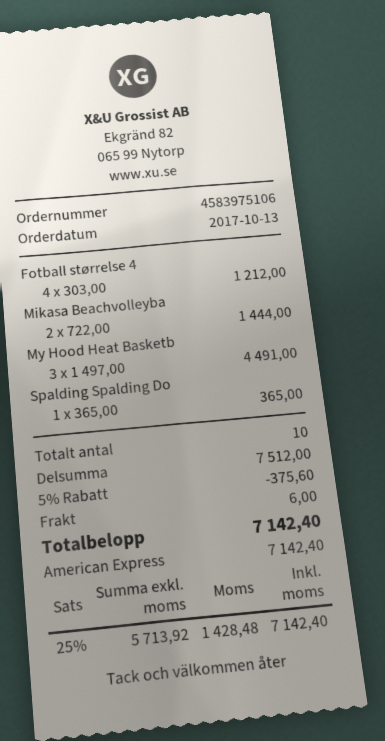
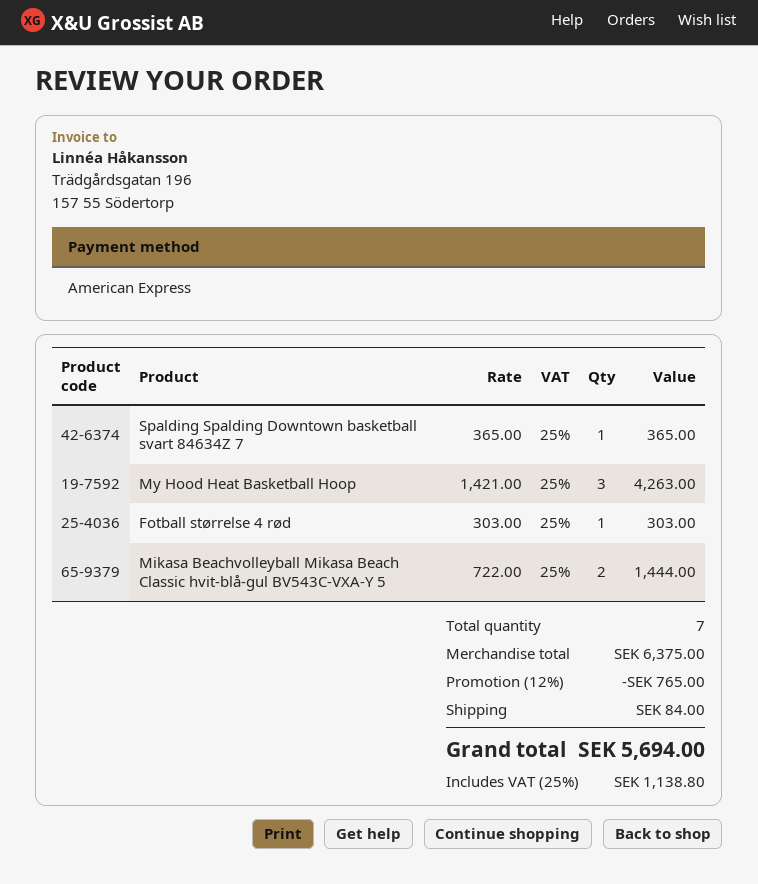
Fotball størrelse 4: 4 x 303.00 = 1212.00 -> 1 x 303.00 = 303.00
My Hood Heat Basketb: 3 x 1497.00 = 4491.00 -> 3 x 1421.00 = 4263.00
total quantity: 10 -> 7
subtotal: 7512.00 -> 6375.00
discount: 5% = 375.60 -> 12% = 765.00
shipping: 6.00 -> 84.00
tax: 25% = 1428.48 -> 25% = 1138.80
total: 7142.40 -> 5694.00

